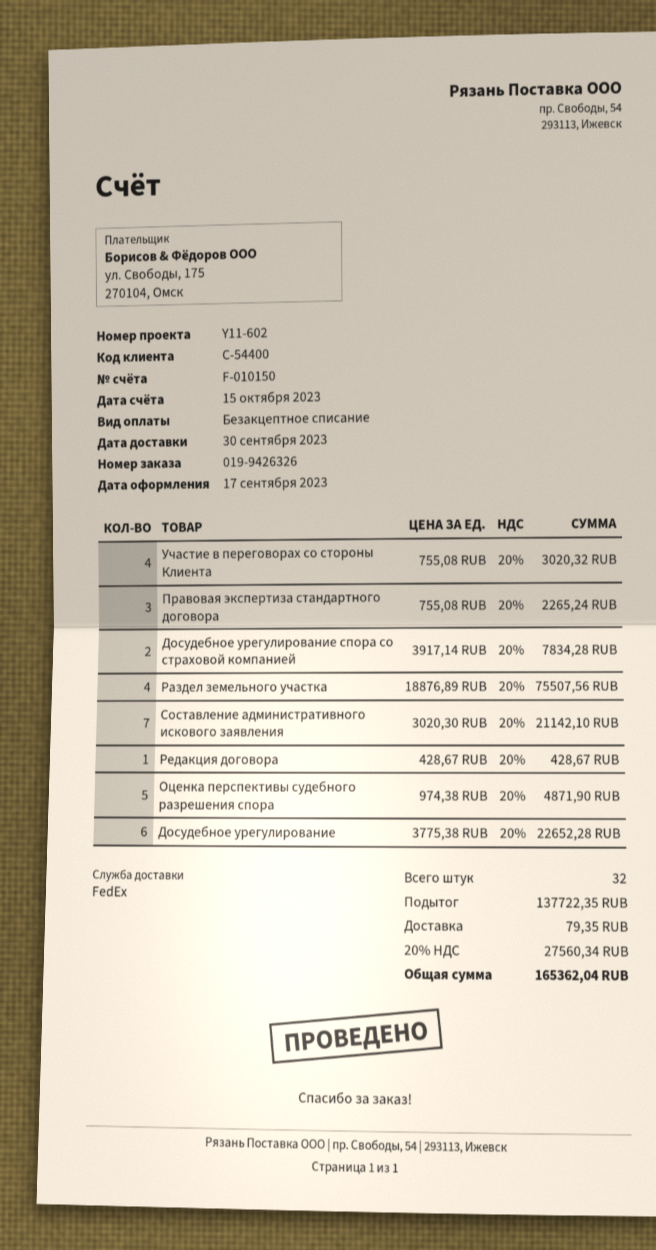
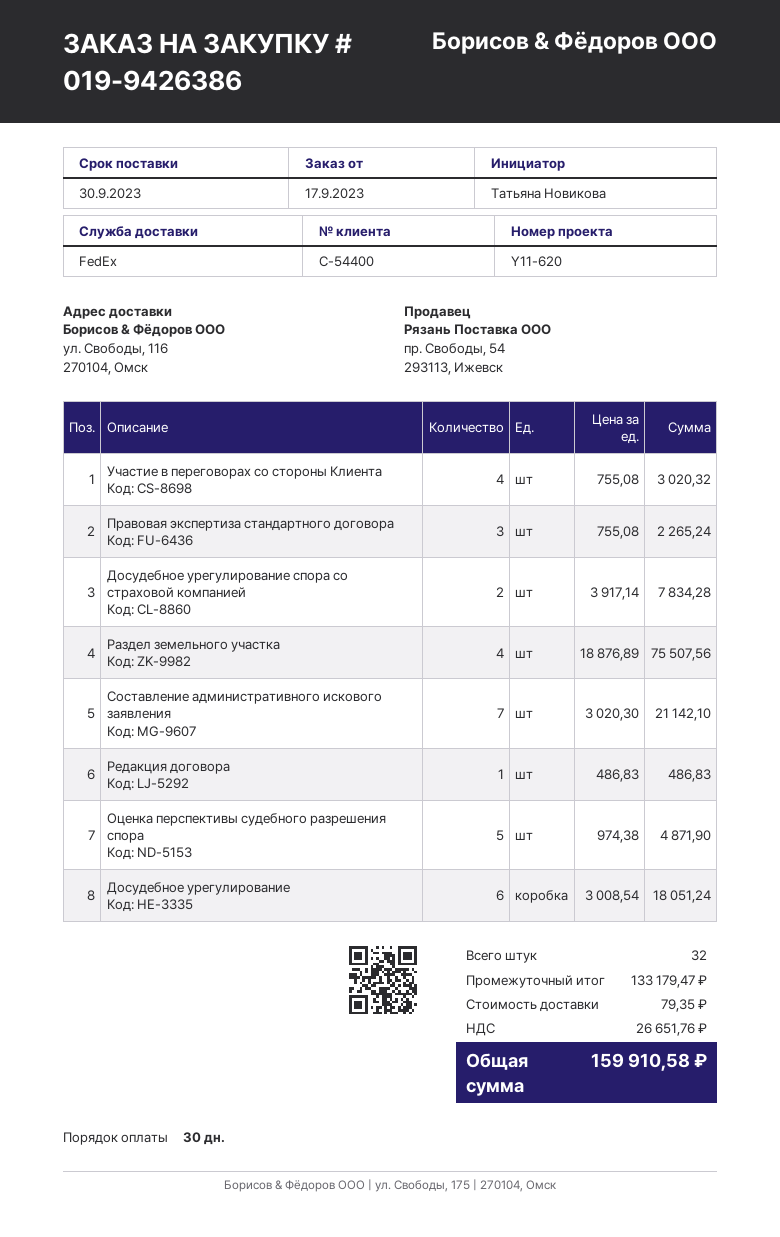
order number: 019-9426326 -> 019-9426386
reference: Y11-602 -> Y11-620
Редакция договора: 1 x 428.67 = 428.67 -> 1 x 486.83 = 486.83
Досудебное урегулирование: 6 x 3775.38 = 22652.28 -> 6 x 3008.54 = 18051.24
subtotal: 137722.35 -> 133179.47
tax: 27560.34 -> 26651.76
total: 165362.04 -> 159910.58

